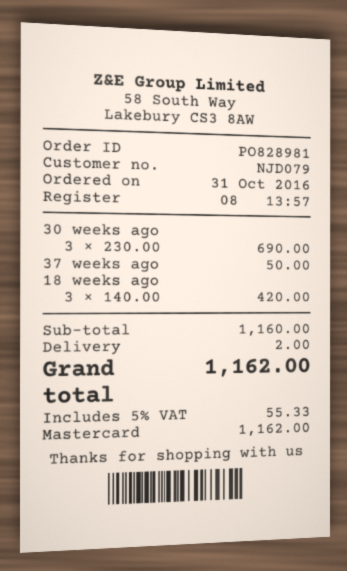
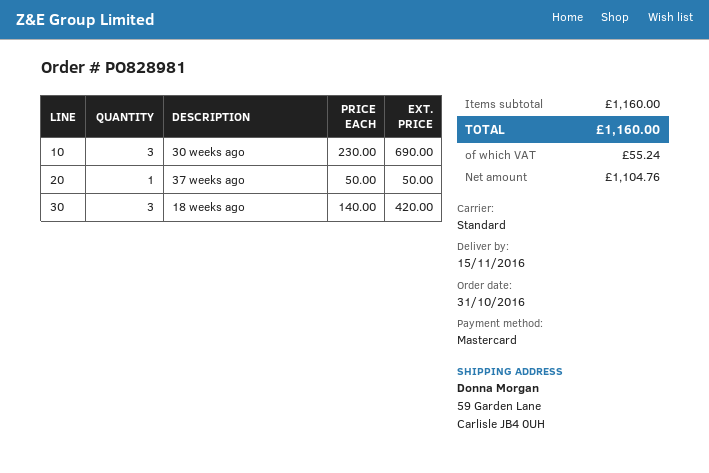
shipping: 2.00 -> none
tax: 55.33 -> 55.24
total: 1162.00 -> 1160.00

